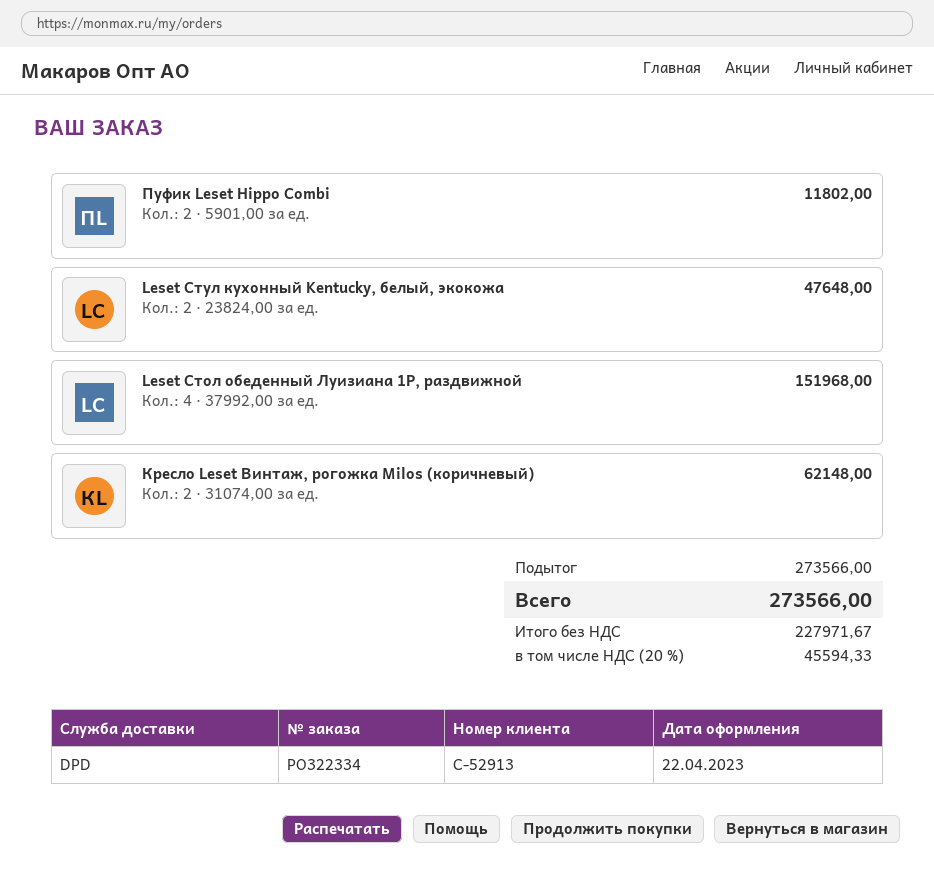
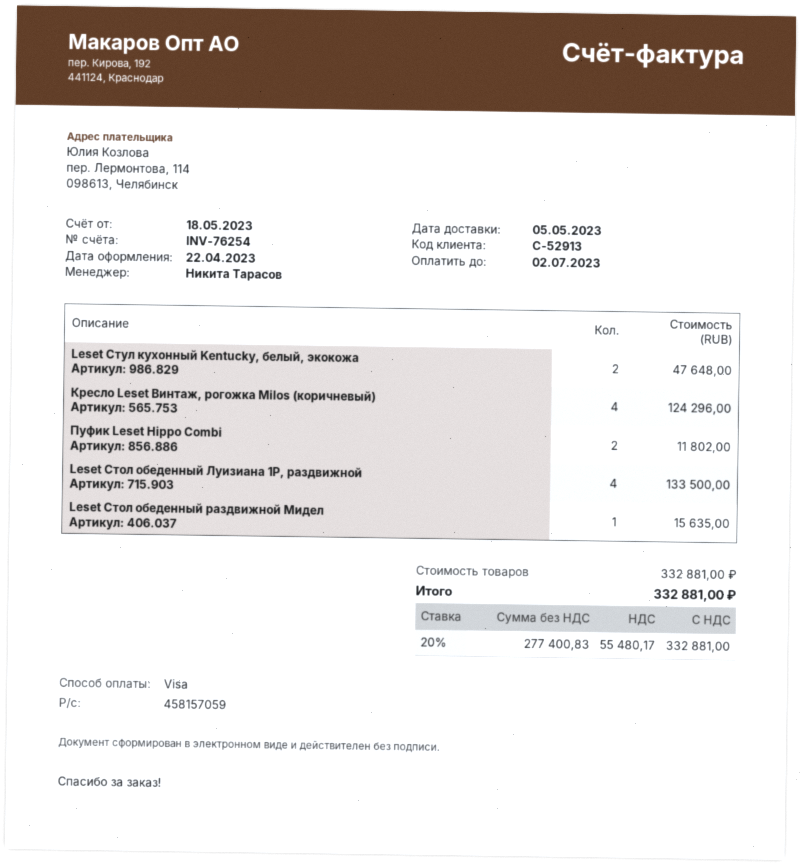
Leset Стол обеденный Луизиана 1Р, раздвижной: 4 for 151968.00 -> 4 for 133500.00
Кресло Leset Винтаж, рогожка Milos (коричневый): 2 for 62148.00 -> 4 for 124296.00
Leset Стол обеденный раздвижной Мидел: none -> 1 for 15635.00
subtotal: 273566.00 -> 332881.00
net: 227971.67 -> 277400.83
tax: 20% = 45594.33 -> 20% = 55480.17
total: 273566.00 -> 332881.00

